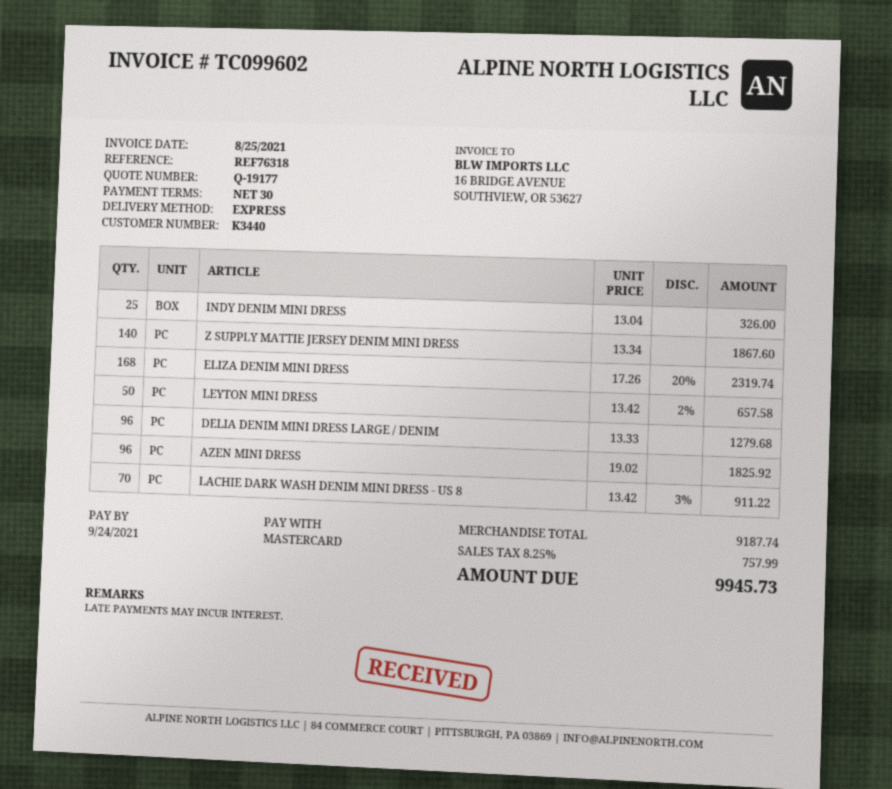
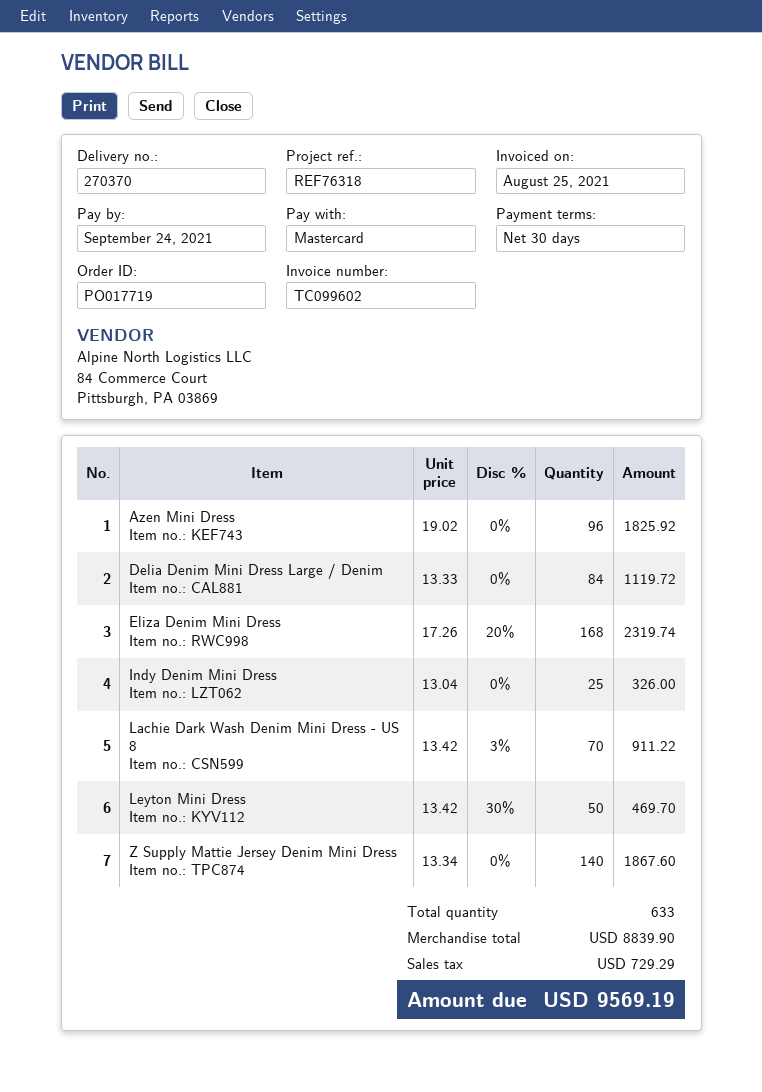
LEYTON MINI DRESS: 50 x 13.42 - 2% = 657.58 -> 50 x 13.42 - 30% = 469.70
DELIA DENIM MINI DRESS LARGE / DENIM: 96 x 13.33 = 1279.68 -> 84 x 13.33 = 1119.72
subtotal: 9187.74 -> 8839.90
tax: 757.99 -> 729.29
total: 9945.73 -> 9569.19

